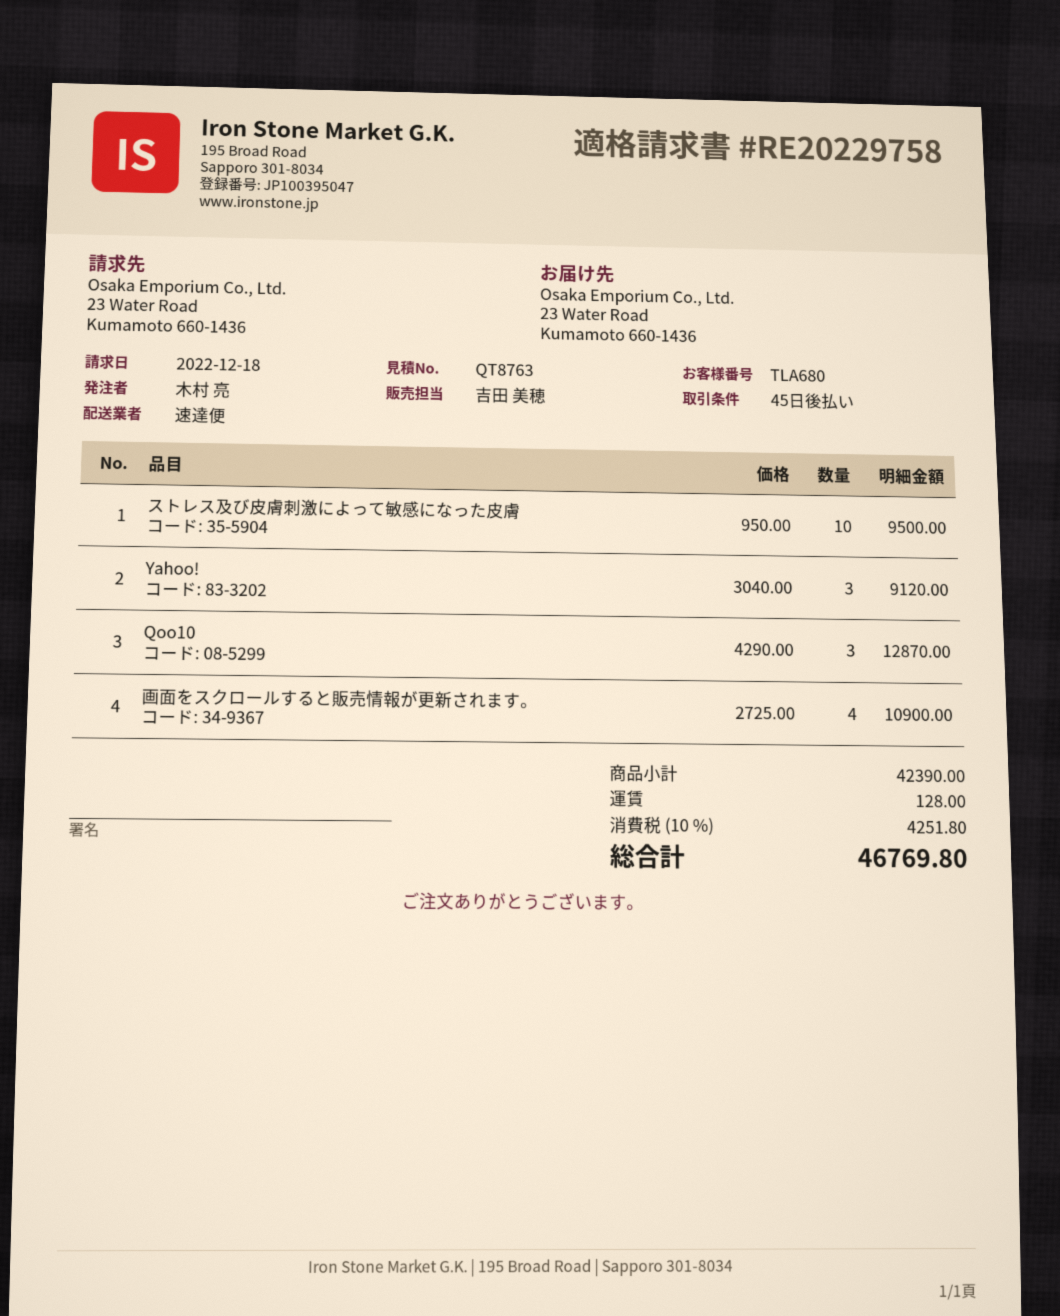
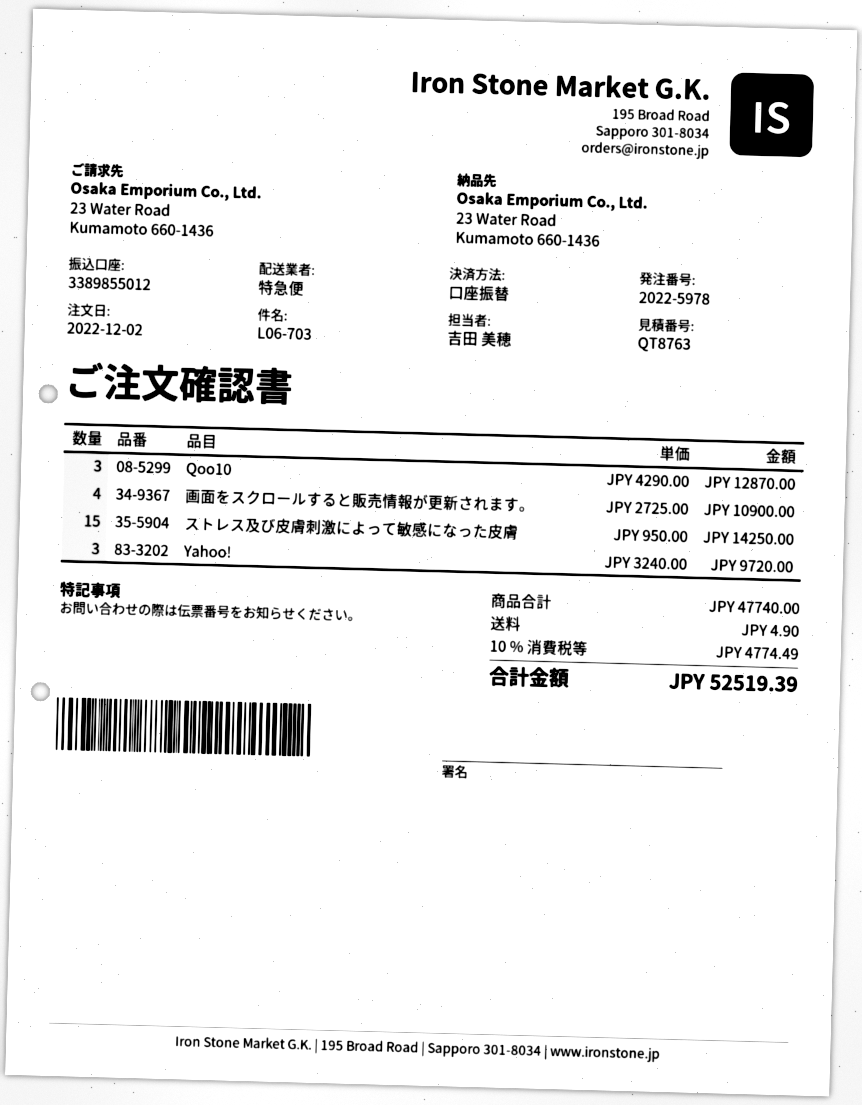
ストレス及び皮膚刺激によって敏感になった皮膚: 10 x 950.00 = 9500.00 -> 15 x 950.00 = 14250.00
Yahoo!: 3 x 3040.00 = 9120.00 -> 3 x 3240.00 = 9720.00
subtotal: 42390.00 -> 47740.00
shipping: 128.00 -> 4.90
tax: 10% = 4251.80 -> 10% = 4774.49
total: 46769.80 -> 52519.39

